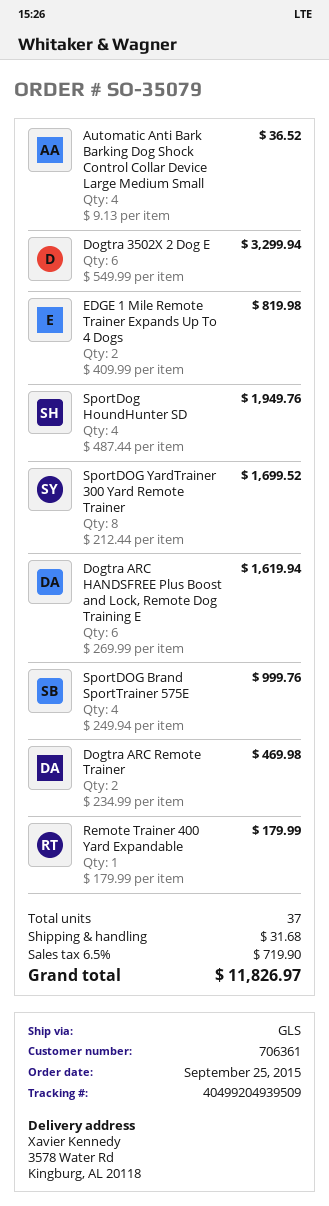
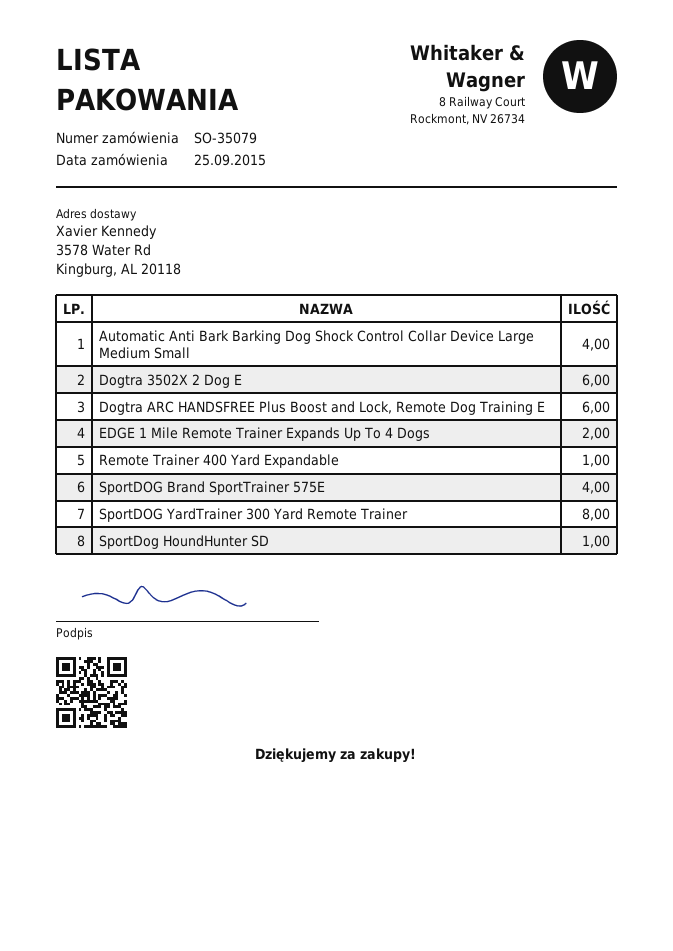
SportDog HoundHunter SD: 4 -> 1
Dogtra ARC Remote Trainer: 2 -> none

